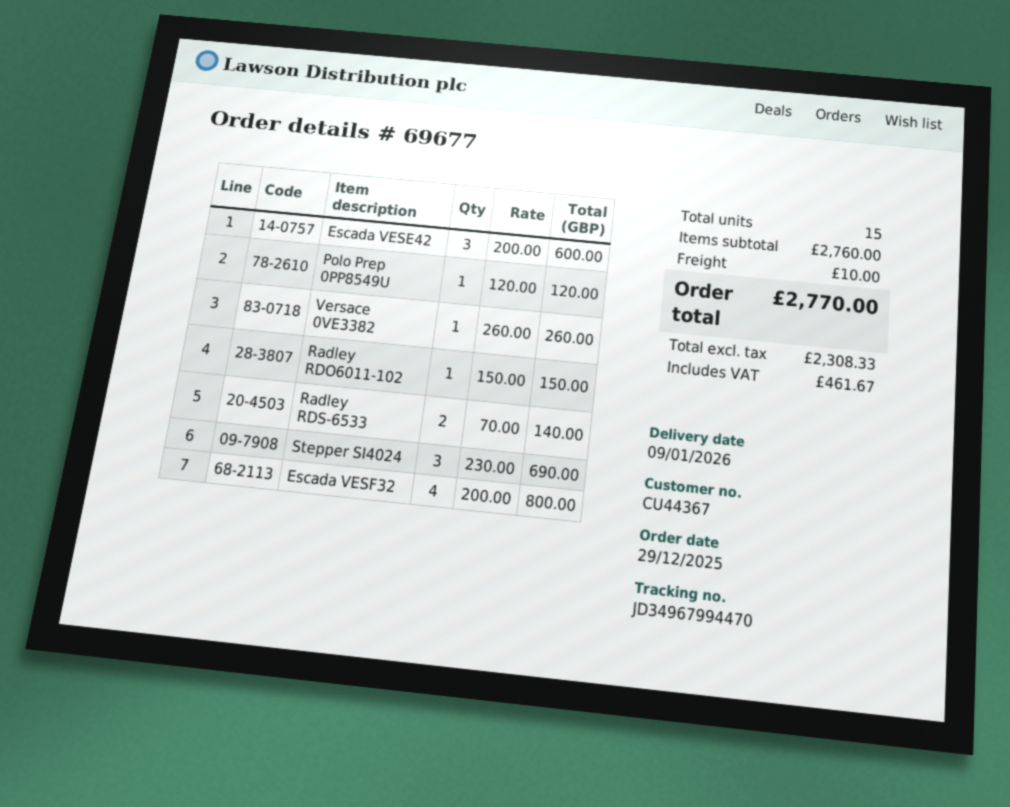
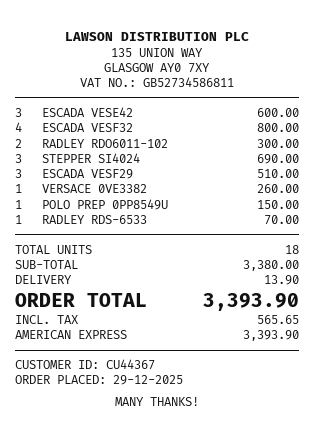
Polo Prep 0PP8549U: 1 for 120.00 -> 1 for 150.00
Radley RDO6011-102: 1 for 150.00 -> 2 for 300.00
Radley RDS-6533: 2 for 140.00 -> 1 for 70.00
ESCADA VESF29: none -> 3 for 510.00
total quantity: 15 -> 18
subtotal: 2760.00 -> 3380.00
shipping: 10.00 -> 13.90
tax: 461.67 -> 565.65
total: 2770.00 -> 3393.90

